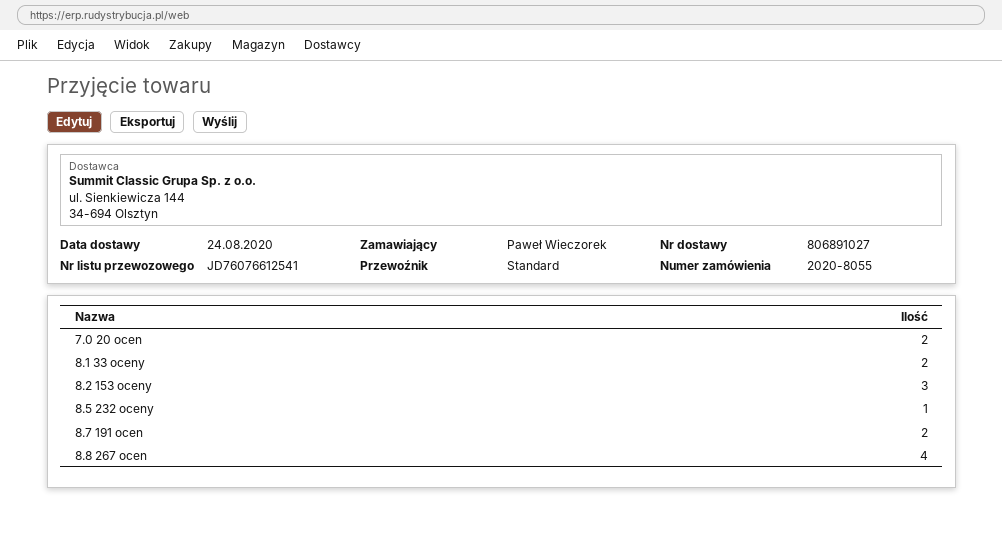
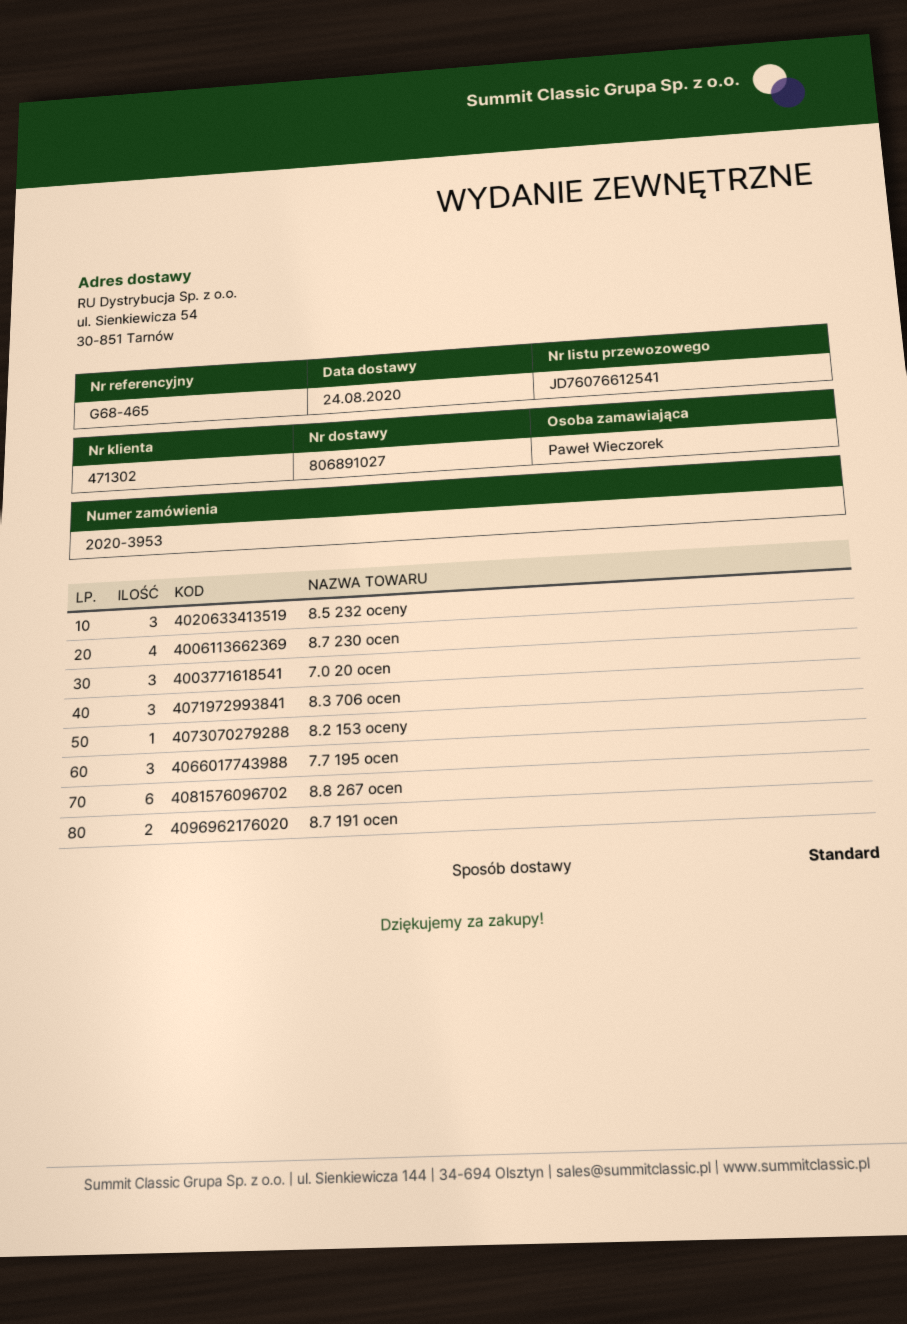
order number: 2020-8055 -> 2020-3953
7.0 20 ocen: 2 -> 3
8.1 33 oceny: 2 -> none
8.2 153 oceny: 3 -> 1
8.5 232 oceny: 1 -> 3
8.8 267 ocen: 4 -> 6
8.7 230 ocen: none -> 4
8.3 706 ocen: none -> 3
7.7 195 ocen: none -> 3

